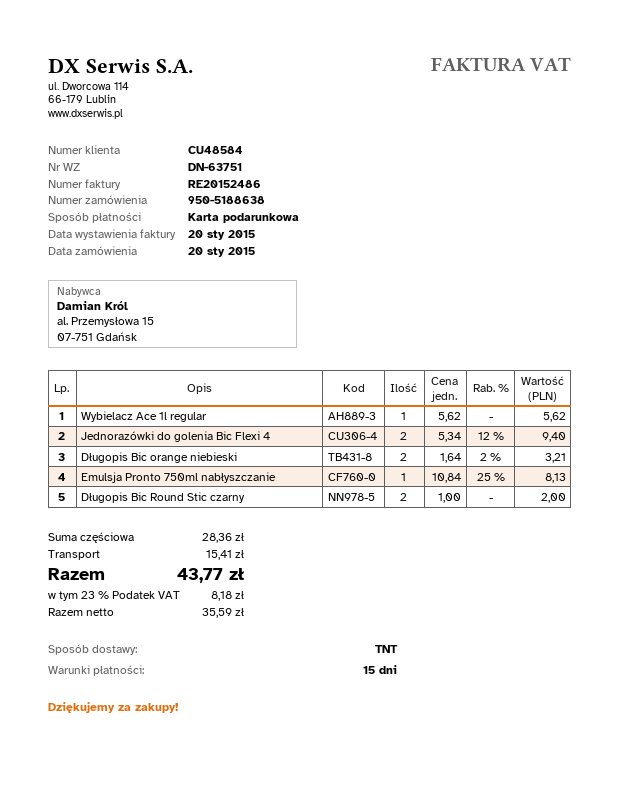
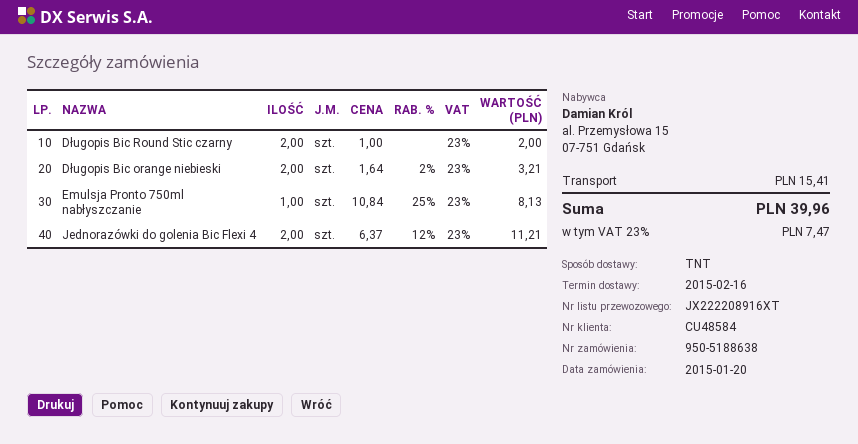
Wybielacz Ace 1l regular: 1 x 5.62 = 5.62 -> none
Jednorazówki do golenia Bic Flexi 4: 2 x 5.34 - 12% = 9.40 -> 2 x 6.37 - 12% = 11.21
tax: 23% = 8.18 -> 23% = 7.47
total: 43.77 -> 39.96

